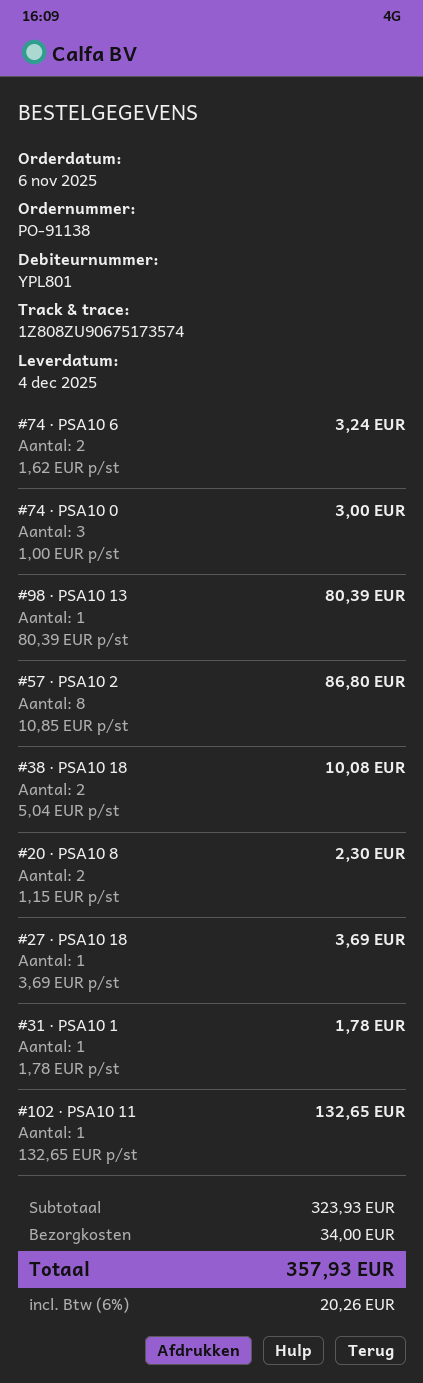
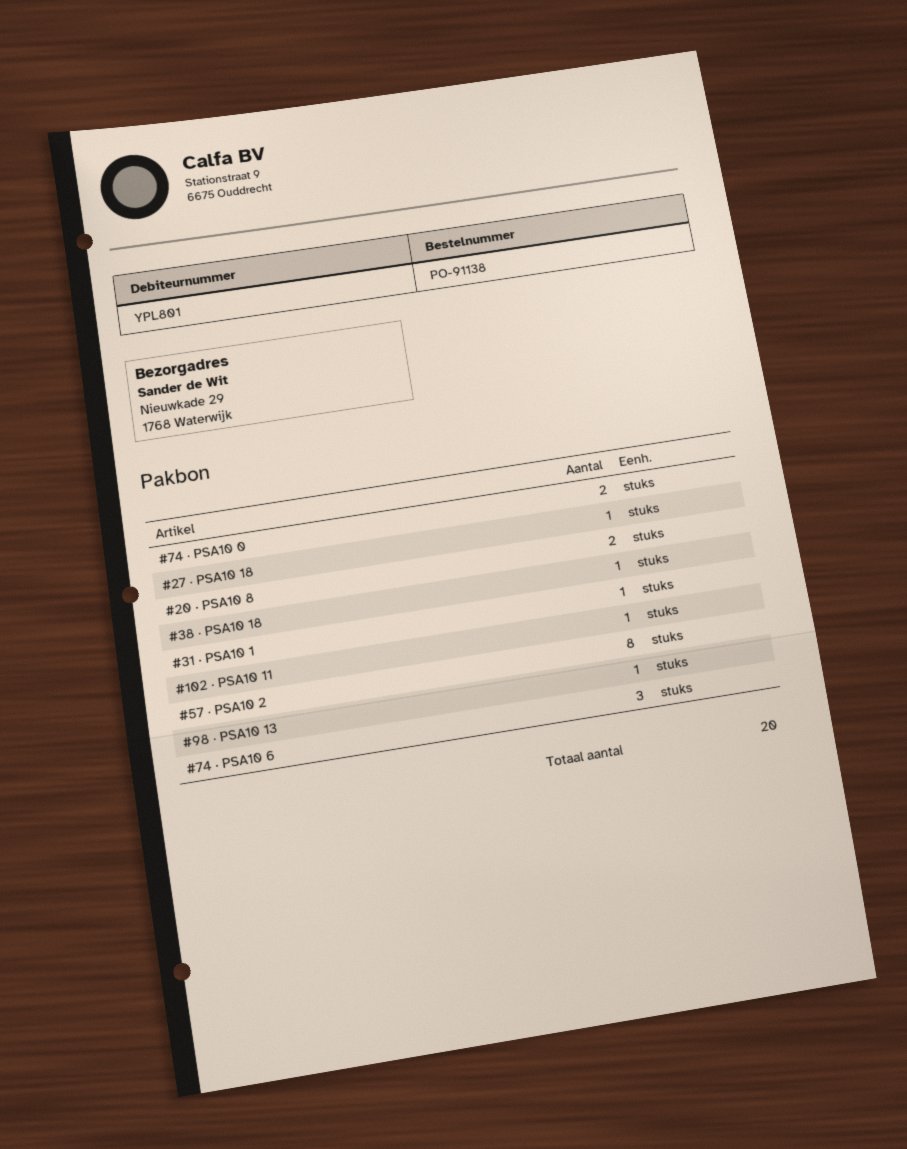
#74 · PSA10 6: 2 -> 3
#74 · PSA10 0: 3 -> 2
#38 · PSA10 18: 2 -> 1

